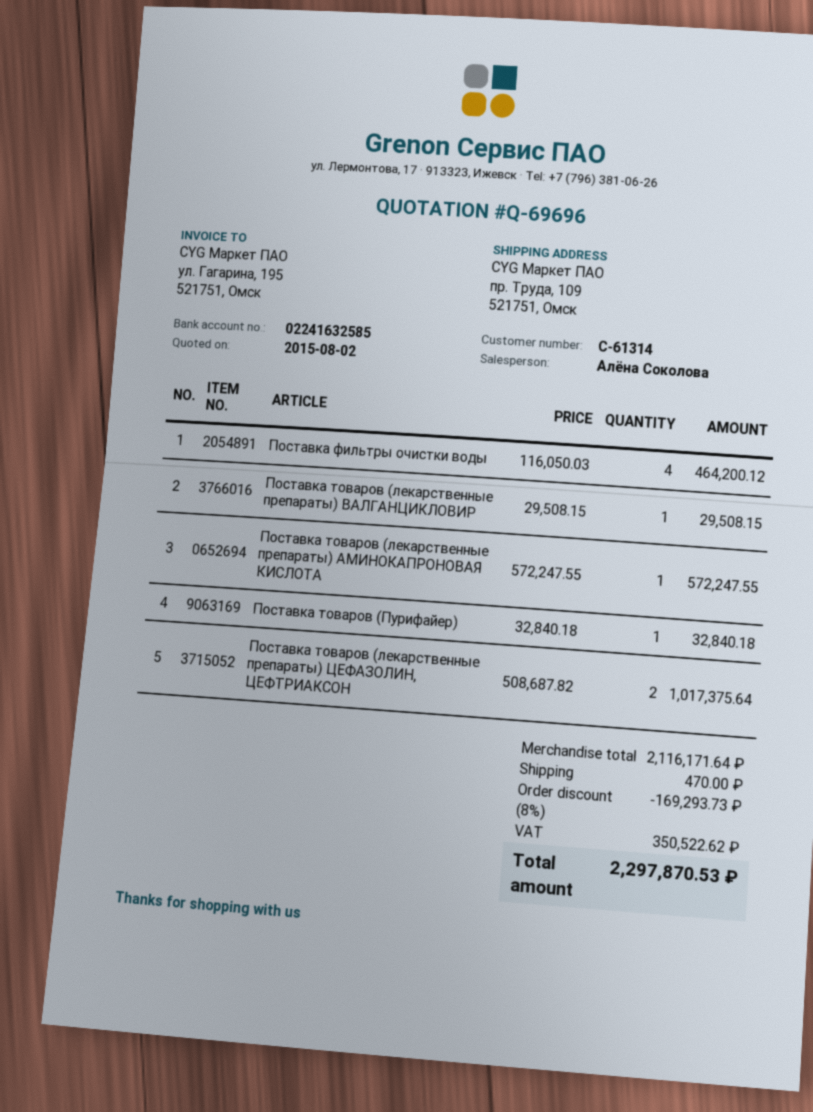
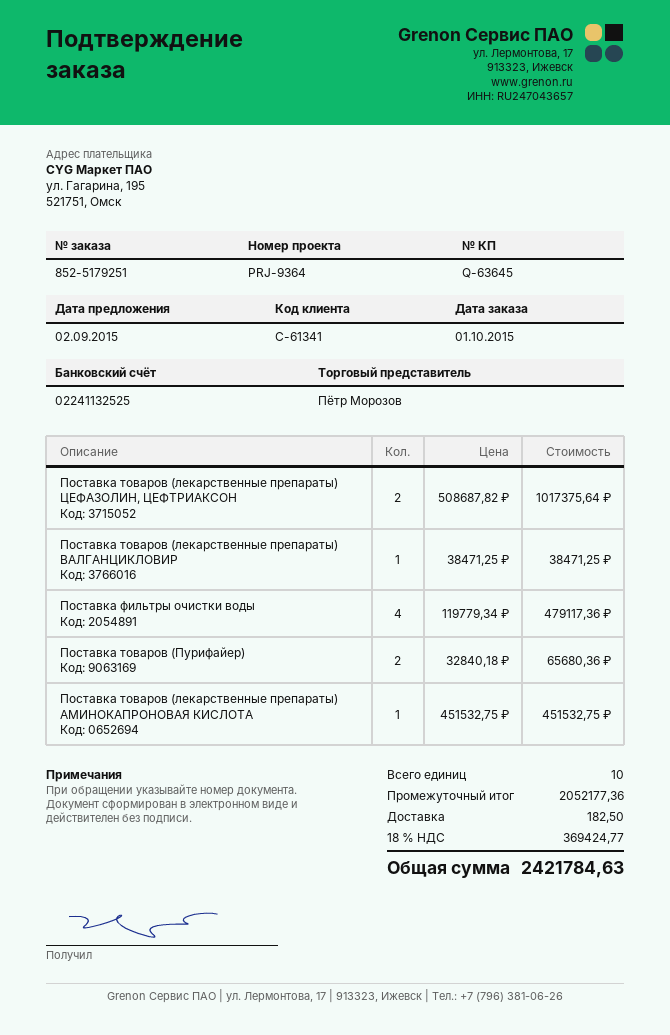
quote number: Q-69696 -> Q-63645
quote date: 2015-08-02 -> 2015-09-02
customer number: C-61314 -> C-61341
sales rep: Алёна Соколова -> Пётр Морозов
bank account: 02241632585 -> 02241132525
Поставка фильтры очистки воды: 4 x 116050.03 = 464200.12 -> 4 x 119779.34 = 479117.36
Поставка товаров (лекарственные препараты) ВАЛГАНЦИКЛОВИР: 1 x 29508.15 = 29508.15 -> 1 x 38471.25 = 38471.25
Поставка товаров (лекарственные препараты) АМИНОКАПРОНОВАЯ КИСЛОТА: 1 x 572247.55 = 572247.55 -> 1 x 451532.75 = 451532.75
Поставка товаров (Пурифайер): 1 x 32840.18 = 32840.18 -> 2 x 32840.18 = 65680.36
subtotal: 2116171.64 -> 2052177.36
discount: 8% = 169293.73 -> none
shipping: 470.00 -> 182.50
tax: 350522.62 -> 369424.77
total: 2297870.53 -> 2421784.63

